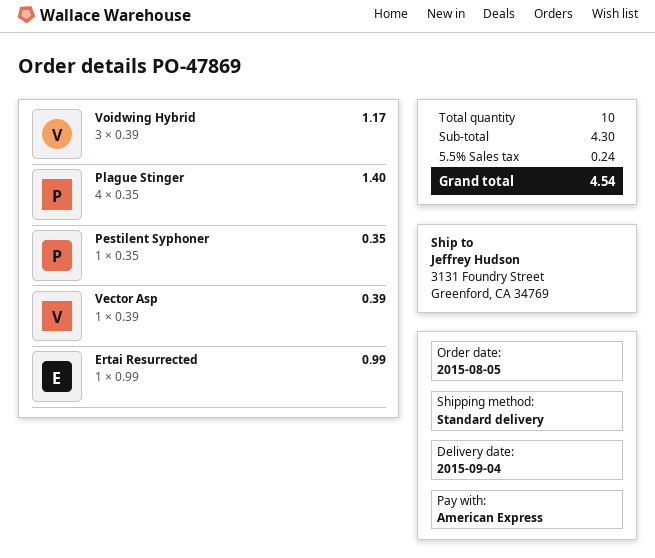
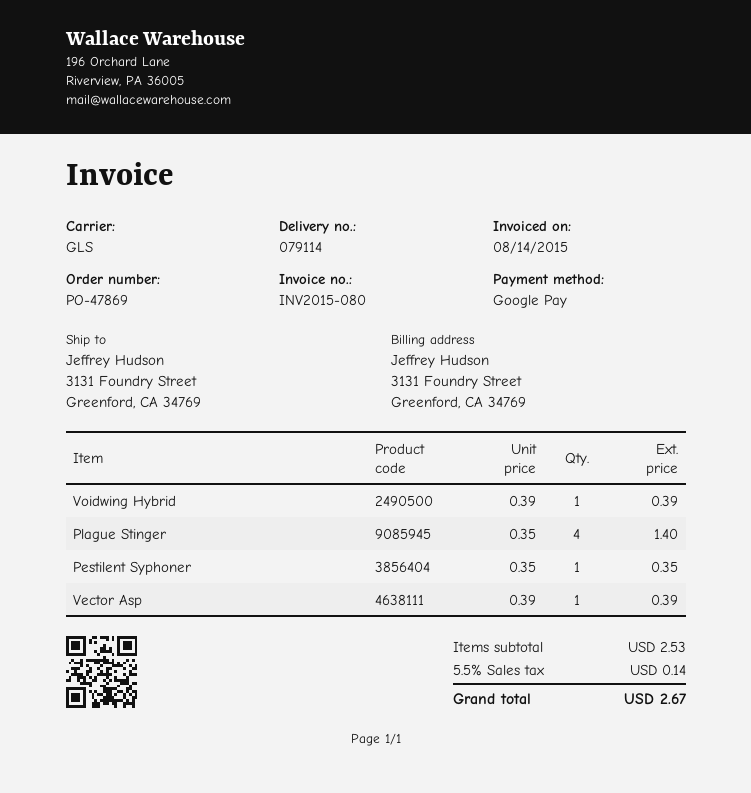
payment method: American Express -> Google Pay
shipping method: standard -> GLS
Voidwing Hybrid: 3 x 0.39 = 1.17 -> 1 x 0.39 = 0.39
Ertai Resurrected: 1 x 0.99 = 0.99 -> none
subtotal: 4.30 -> 2.53
tax: 5.5% = 0.24 -> 5.5% = 0.14
total: 4.54 -> 2.67

